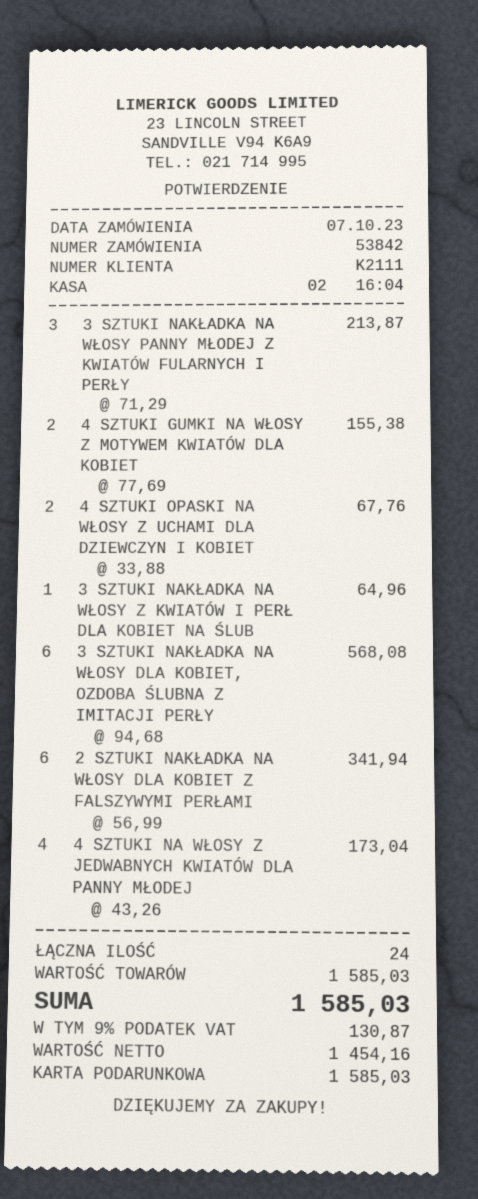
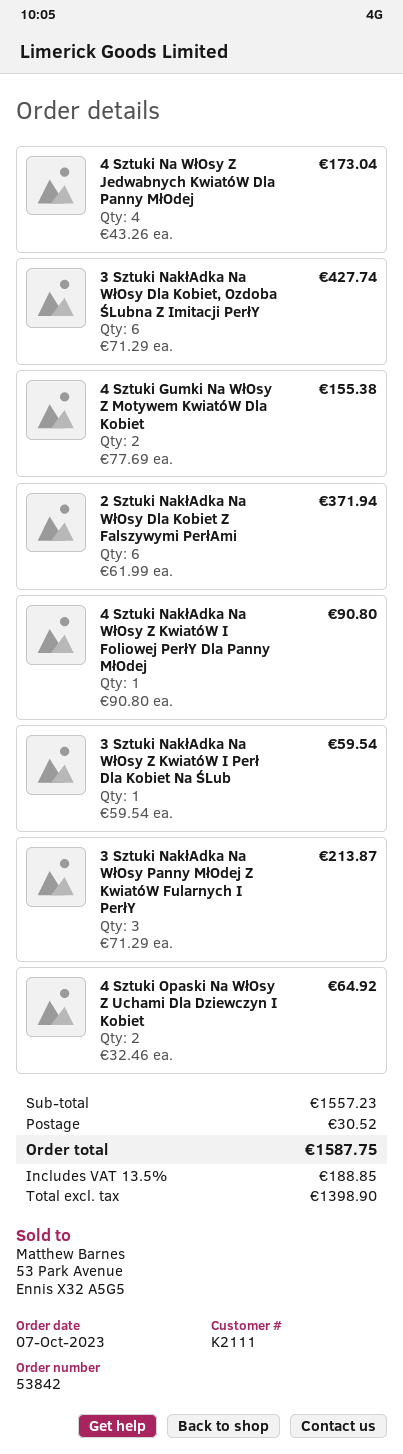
4 SZTUKI OPASKI NA WŁOSY Z UCHAMI DLA DZIEWCZYN I KOBIET: 2 x 33.88 = 67.76 -> 2 x 32.46 = 64.92
3 SZTUKI NAKŁADKA NA WŁOSY Z KWIATÓW I PERŁ DLA KOBIET NA ŚLUB: 1 x 64.96 = 64.96 -> 1 x 59.54 = 59.54
3 SZTUKI NAKŁADKA NA WŁOSY DLA KOBIET, OZDOBA ŚLUBNA Z IMITACJI PERŁY: 6 x 94.68 = 568.08 -> 6 x 71.29 = 427.74
2 SZTUKI NAKŁADKA NA WŁOSY DLA KOBIET Z FALSZYWYMI PERŁAMI: 6 x 56.99 = 341.94 -> 6 x 61.99 = 371.94
4 Sztuki NakłAdka Na WłOsy Z KwiatóW I Foliowej PerłY Dla Panny MłOdej: none -> 1 x 90.80 = 90.80
subtotal: 1585.03 -> 1557.23
shipping: none -> 30.52
net: 1454.16 -> 1398.90
tax: 9% = 130.87 -> 13.5% = 188.85
total: 1585.03 -> 1587.75

